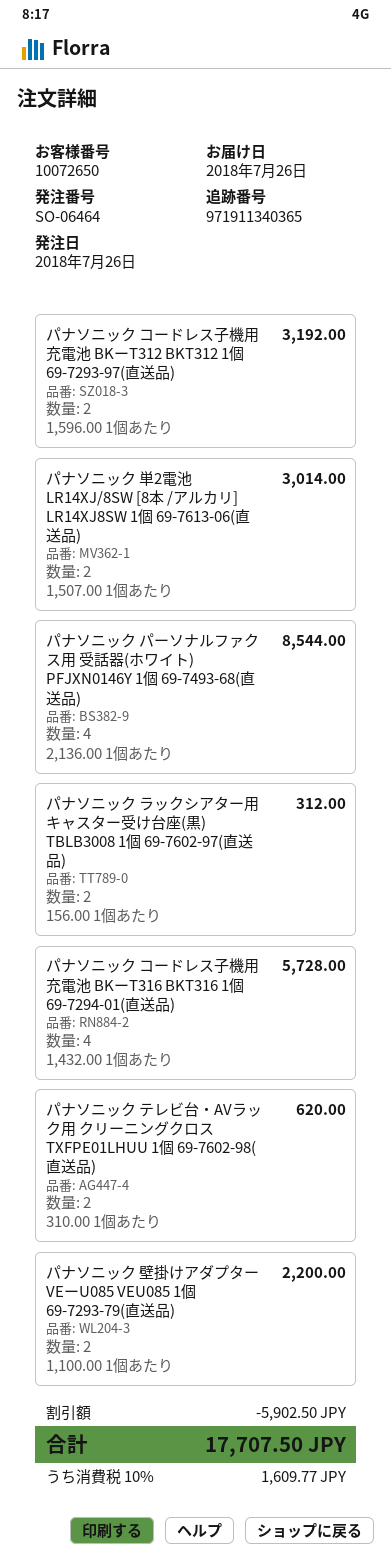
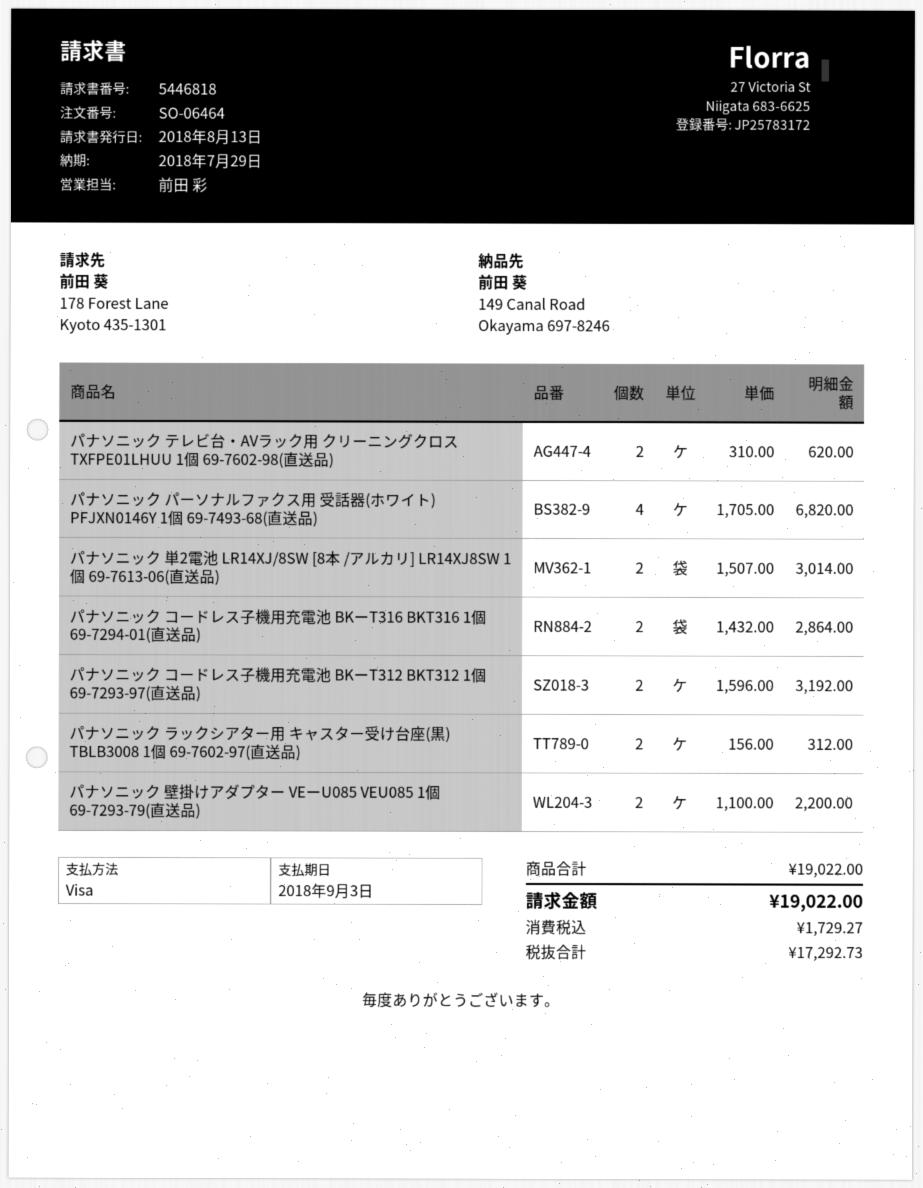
delivery date: 2018-07-26 -> 2018-07-29
パナソニック パーソナルファクス用 受話器(ホワイト) PFJXN0146Y 1個 69-7493-68(直送品): 4 x 2136.00 = 8544.00 -> 4 x 1705.00 = 6820.00
パナソニック コードレス子機用充電池 BKーT316 BKT316 1個 69-7294-01(直送品): 4 x 1432.00 = 5728.00 -> 2 x 1432.00 = 2864.00
discount: 5902.50 -> none
tax: 1609.77 -> 1729.27
total: 17707.50 -> 19022.00

